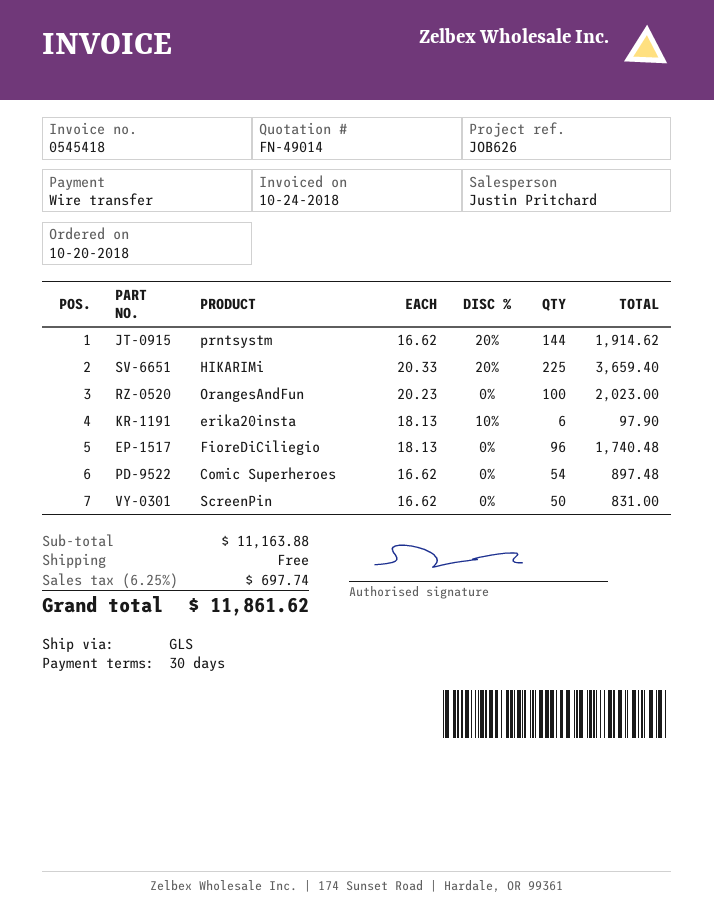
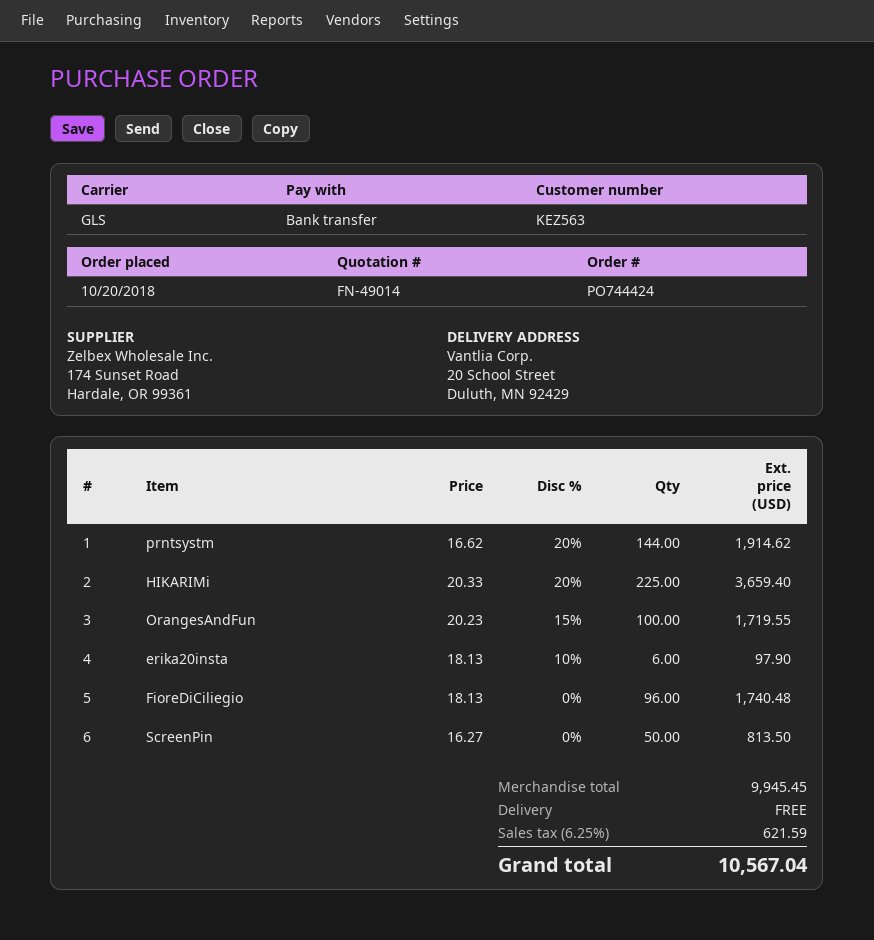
OrangesAndFun: 100 x 20.23 = 2023.00 -> 100 x 20.23 - 15% = 1719.55
Comic Superheroes: 54 x 16.62 = 897.48 -> none
ScreenPin: 50 x 16.62 = 831.00 -> 50 x 16.27 = 813.50
subtotal: 11163.88 -> 9945.45
tax: 6.25% = 697.74 -> 6.25% = 621.59
total: 11861.62 -> 10567.04

